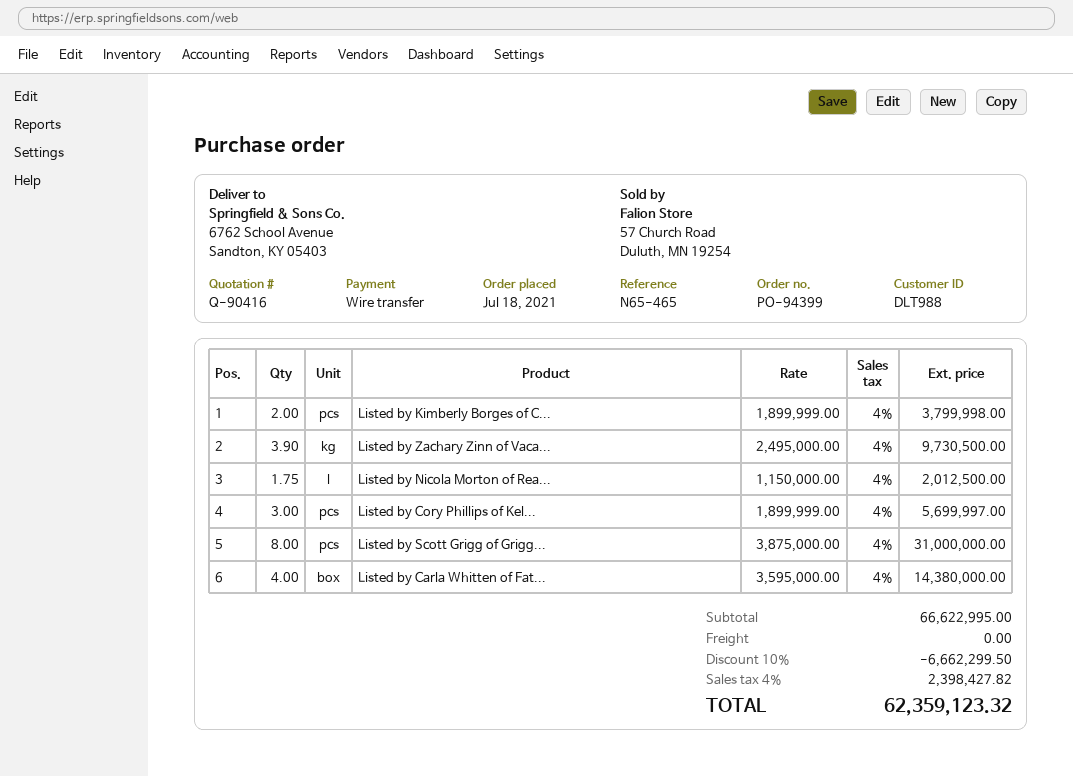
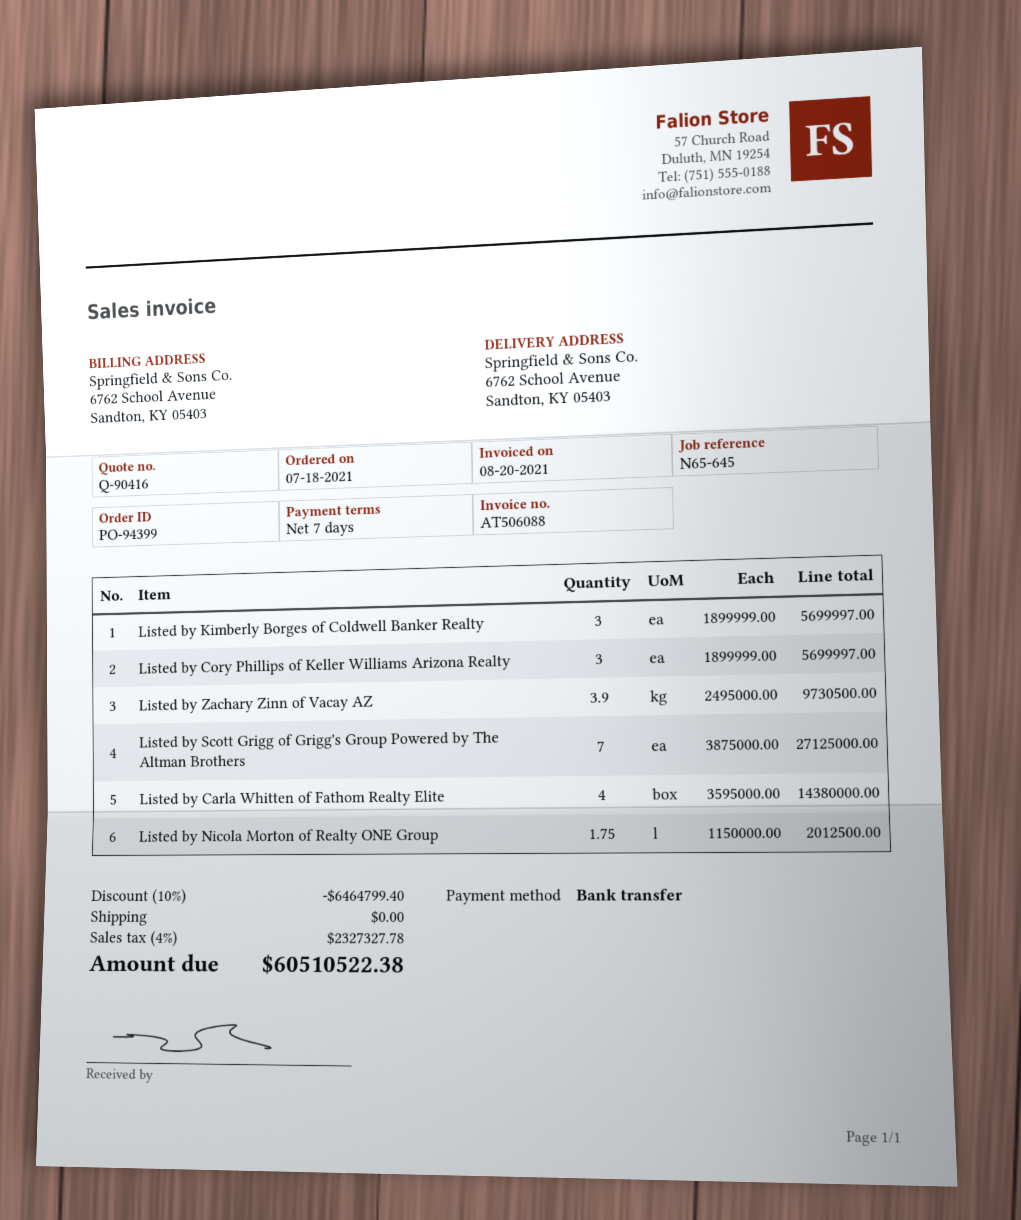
reference: N65-465 -> N65-645
Listed by Kimberly Borges of C...: 2 x 1899999.00 = 3799998.00 -> 3 x 1899999.00 = 5699997.00
Listed by Scott Grigg of Grigg...: 8 x 3875000.00 = 31000000.00 -> 7 x 3875000.00 = 27125000.00
discount: 10% = 6662299.50 -> 10% = 6464799.40
tax: 4% = 2398427.82 -> 4% = 2327327.78
total: 62359123.32 -> 60510522.38

